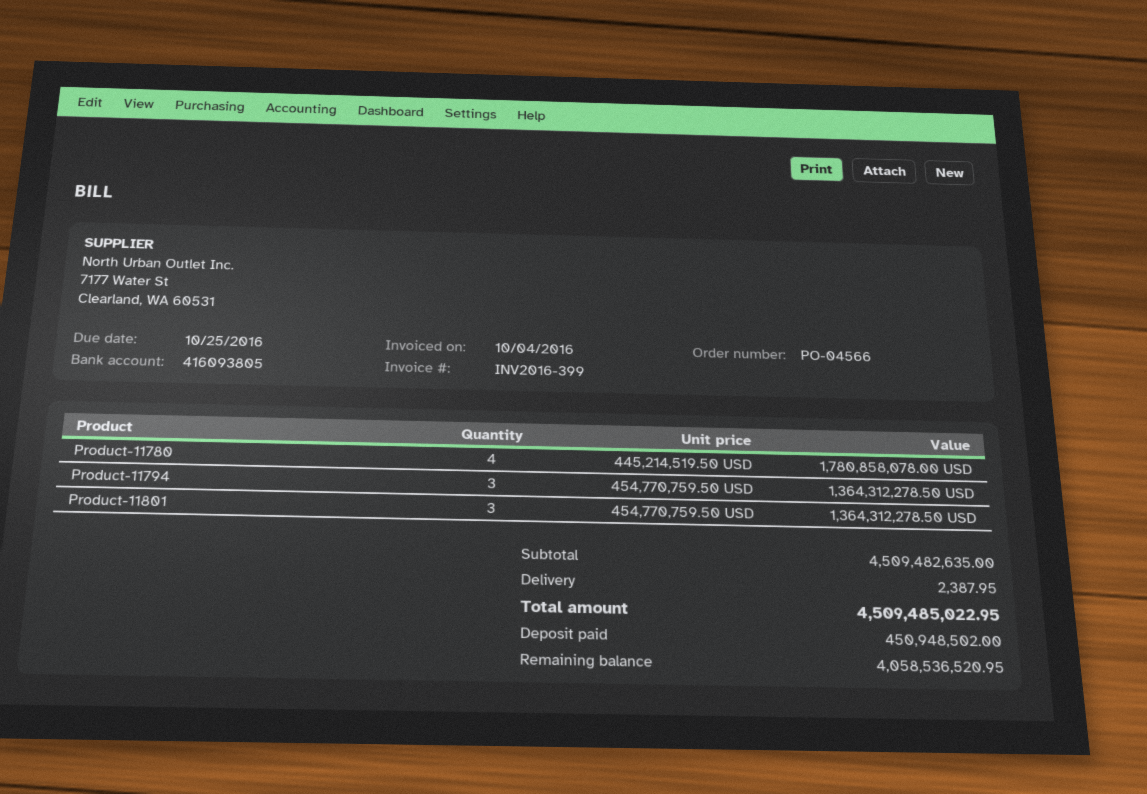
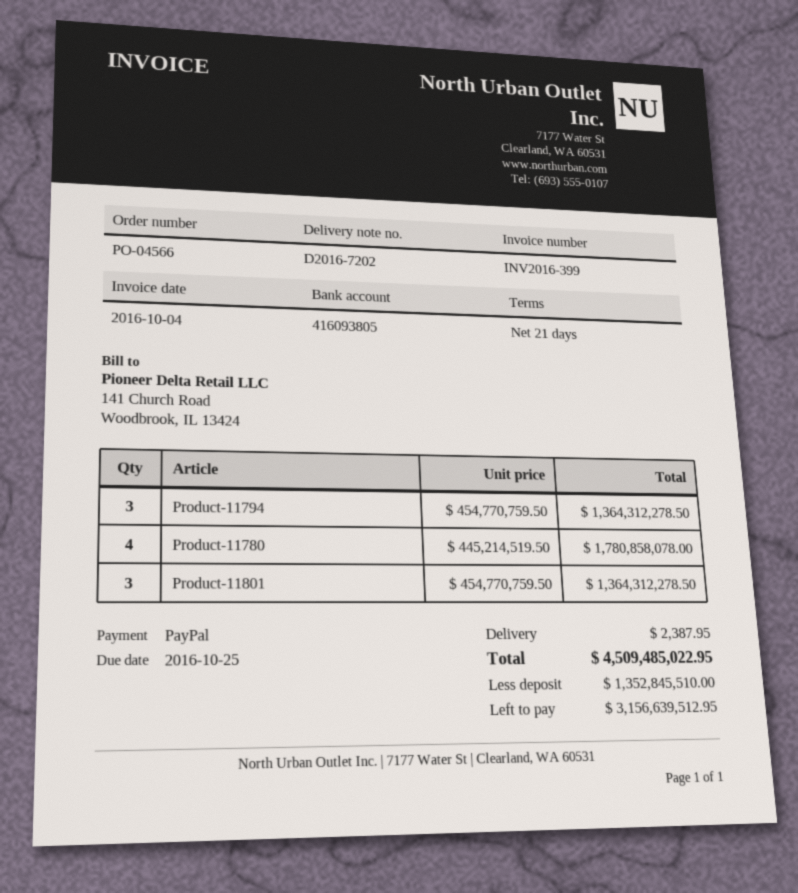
deposit: 450948502.00 -> 1352845510.00
balance: 4058536520.95 -> 3156639512.95

